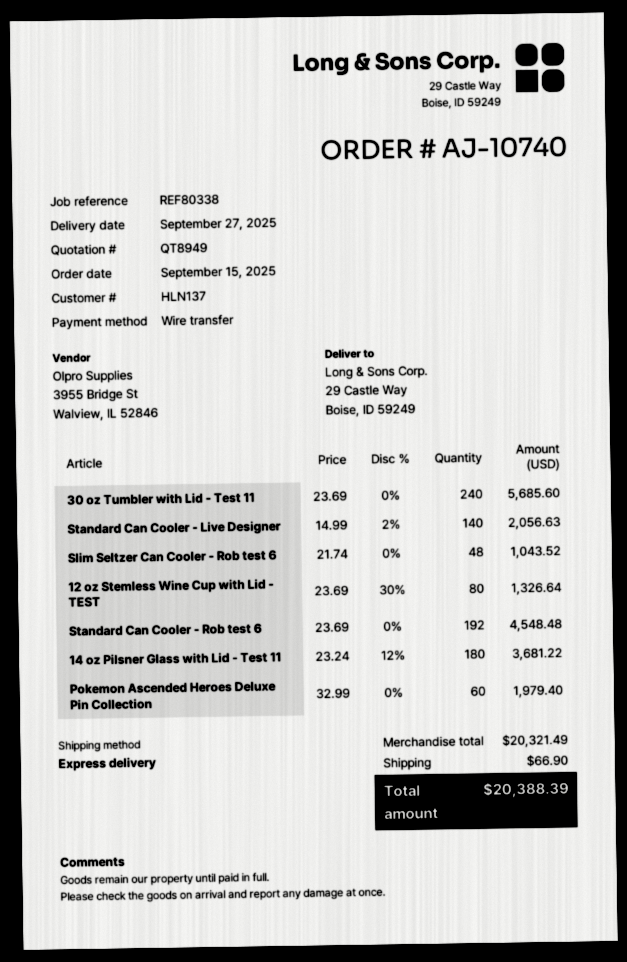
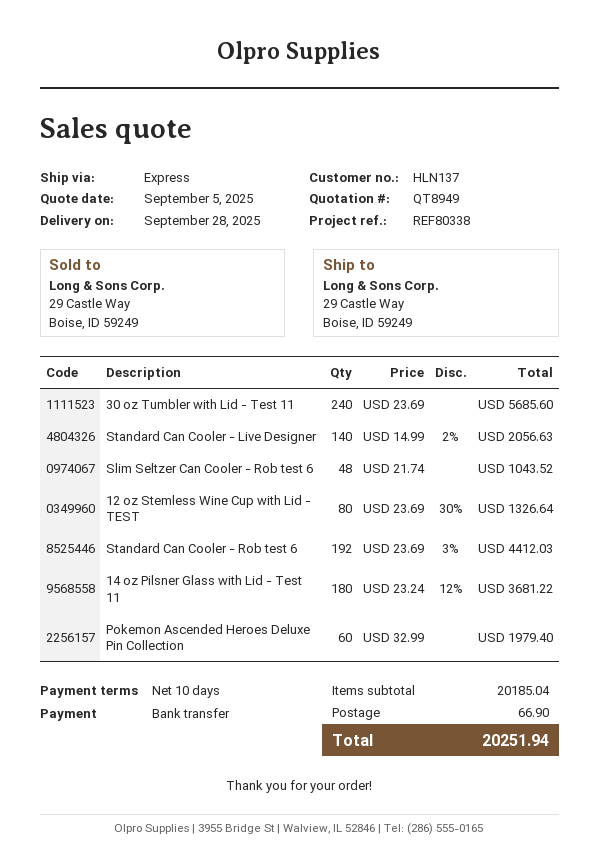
delivery date: 2025-09-27 -> 2025-09-28
Standard Can Cooler - Rob test 6: 192 x 23.69 = 4548.48 -> 192 x 23.69 - 3% = 4412.03
subtotal: 20321.49 -> 20185.04
total: 20388.39 -> 20251.94

